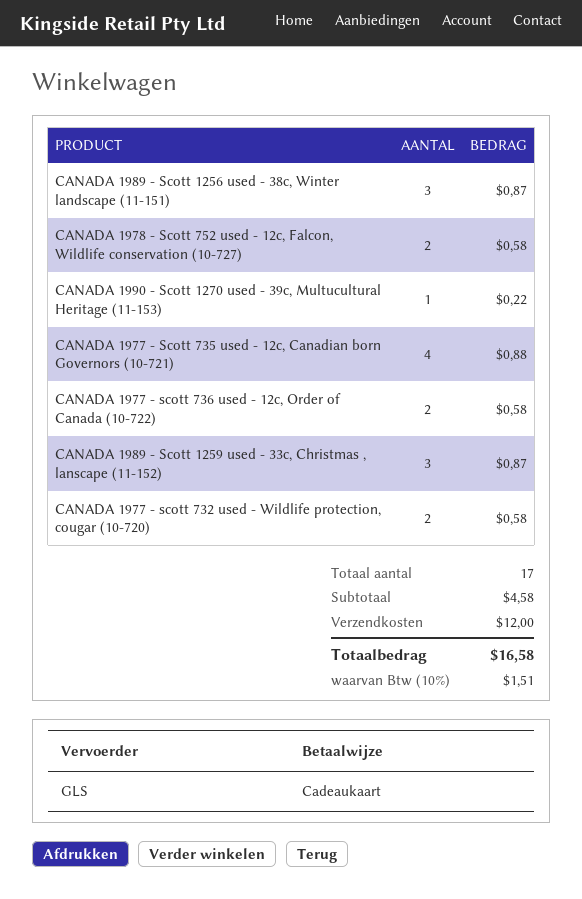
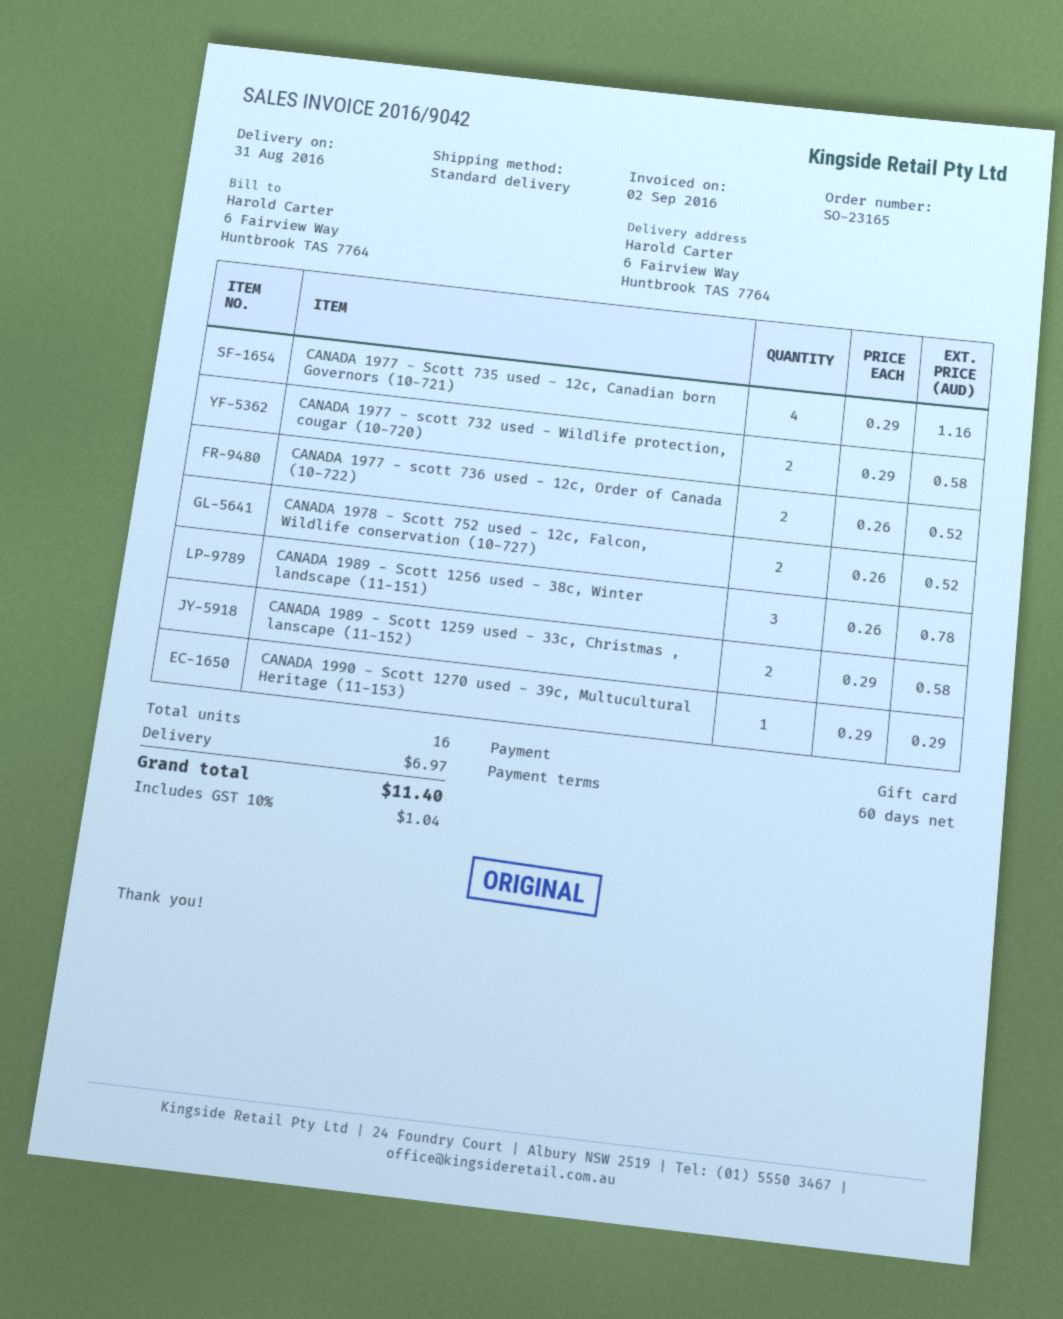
shipping method: GLS -> standard
CANADA 1989 - Scott 1256 used - 38c, Winter landscape (11-151): 3 for 0.87 -> 3 for 0.78
CANADA 1978 - Scott 752 used - 12c, Falcon, Wildlife conservation (10-727): 2 for 0.58 -> 2 for 0.52
CANADA 1990 - Scott 1270 used - 39c, Multucultural Heritage (11-153): 1 for 0.22 -> 1 for 0.29
CANADA 1977 - Scott 735 used - 12c, Canadian born Governors (10-721): 4 for 0.88 -> 4 for 1.16
CANADA 1977 - scott 736 used - 12c, Order of Canada (10-722): 2 for 0.58 -> 2 for 0.52
CANADA 1989 - Scott 1259 used - 33c, Christmas , lanscape (11-152): 3 for 0.87 -> 2 for 0.58
total quantity: 17 -> 16
shipping: 12.00 -> 6.97
tax: 10% = 1.51 -> 10% = 1.04
total: 16.58 -> 11.40

